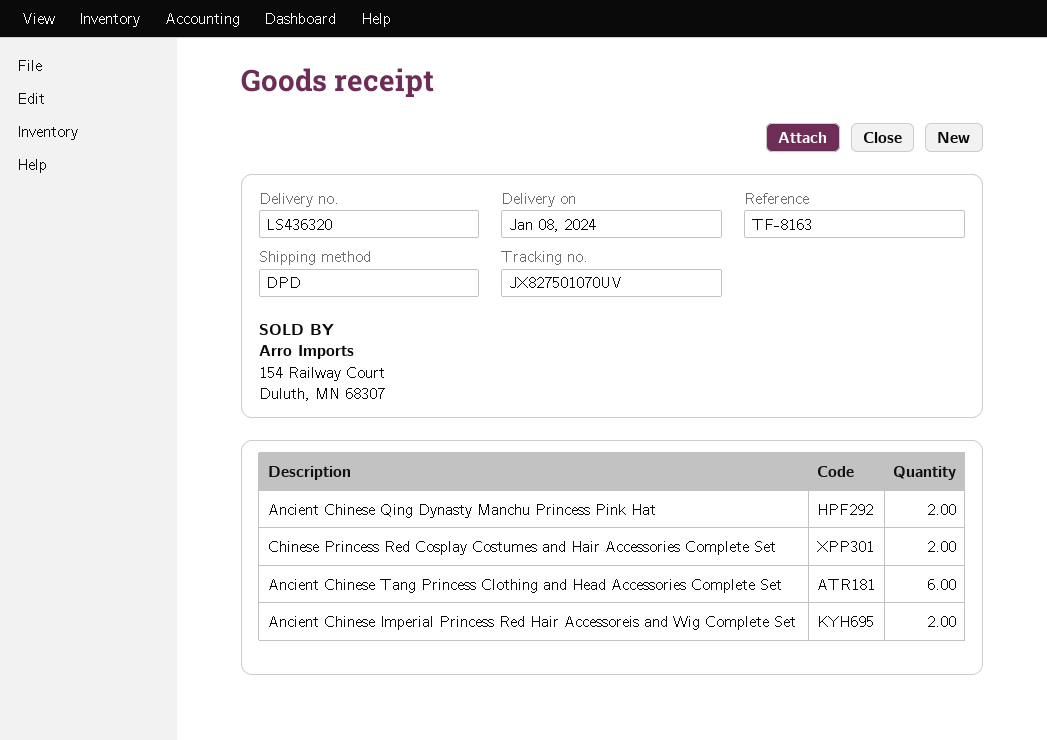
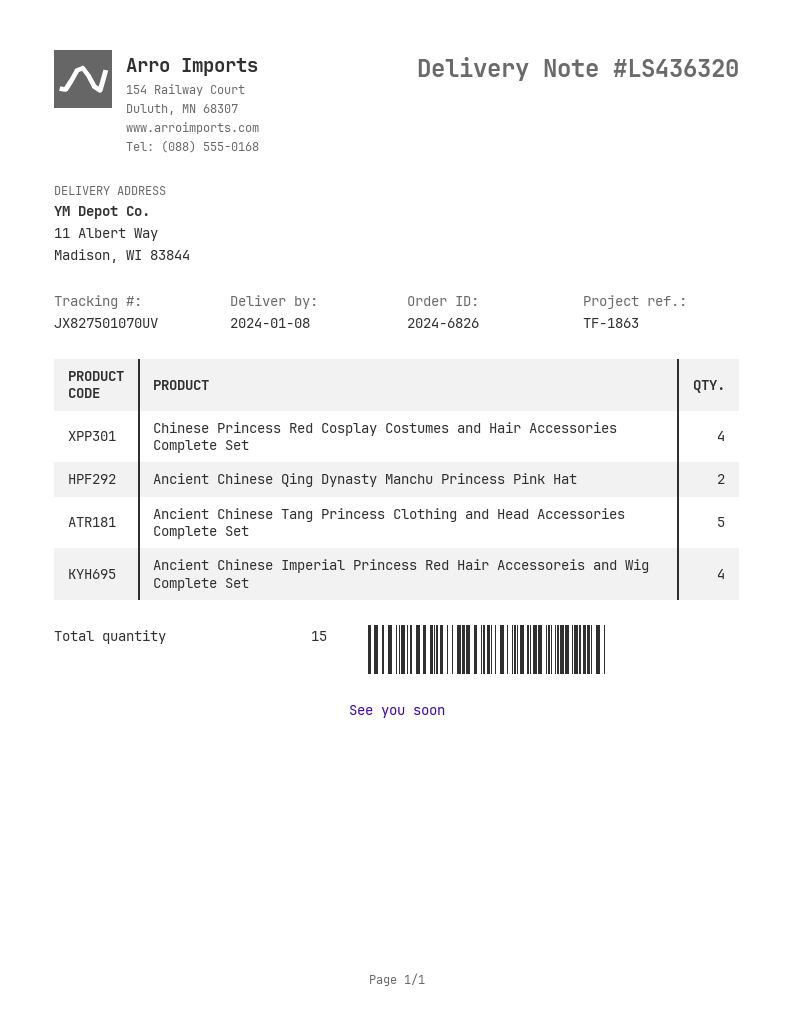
reference: TF-8163 -> TF-1863
Chinese Princess Red Cosplay Costumes and Hair Accessories Complete Set: 2 -> 4
Ancient Chinese Tang Princess Clothing and Head Accessories Complete Set: 6 -> 5
Ancient Chinese Imperial Princess Red Hair Accessoreis and Wig Complete Set: 2 -> 4

